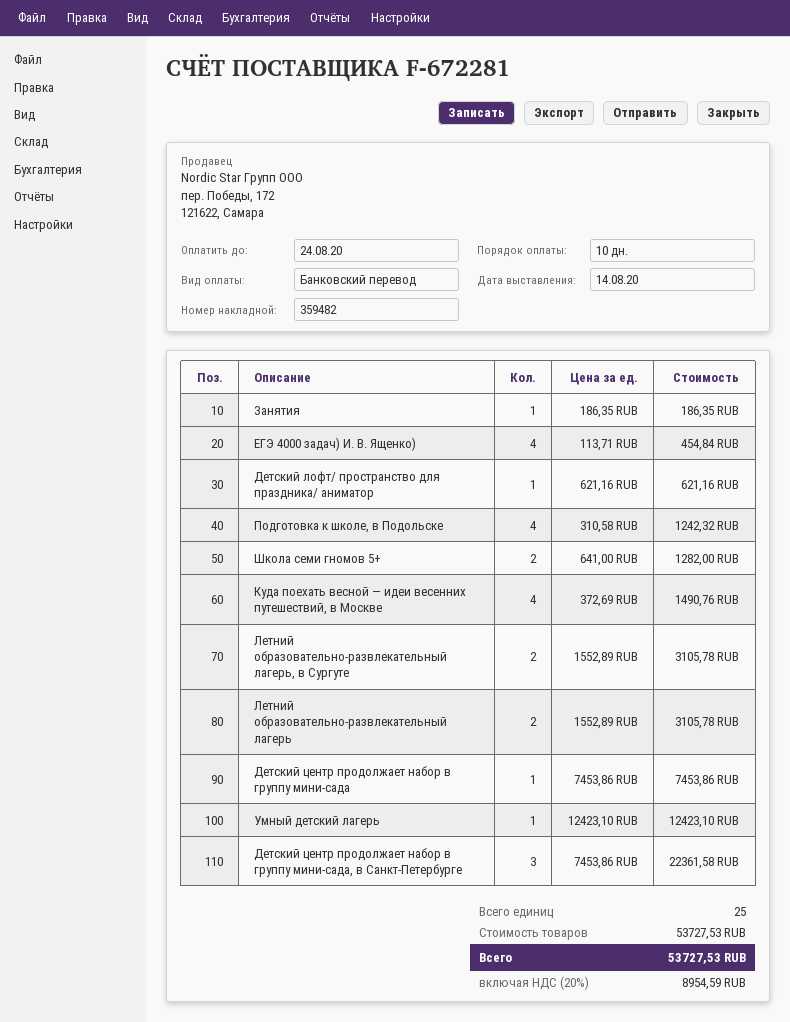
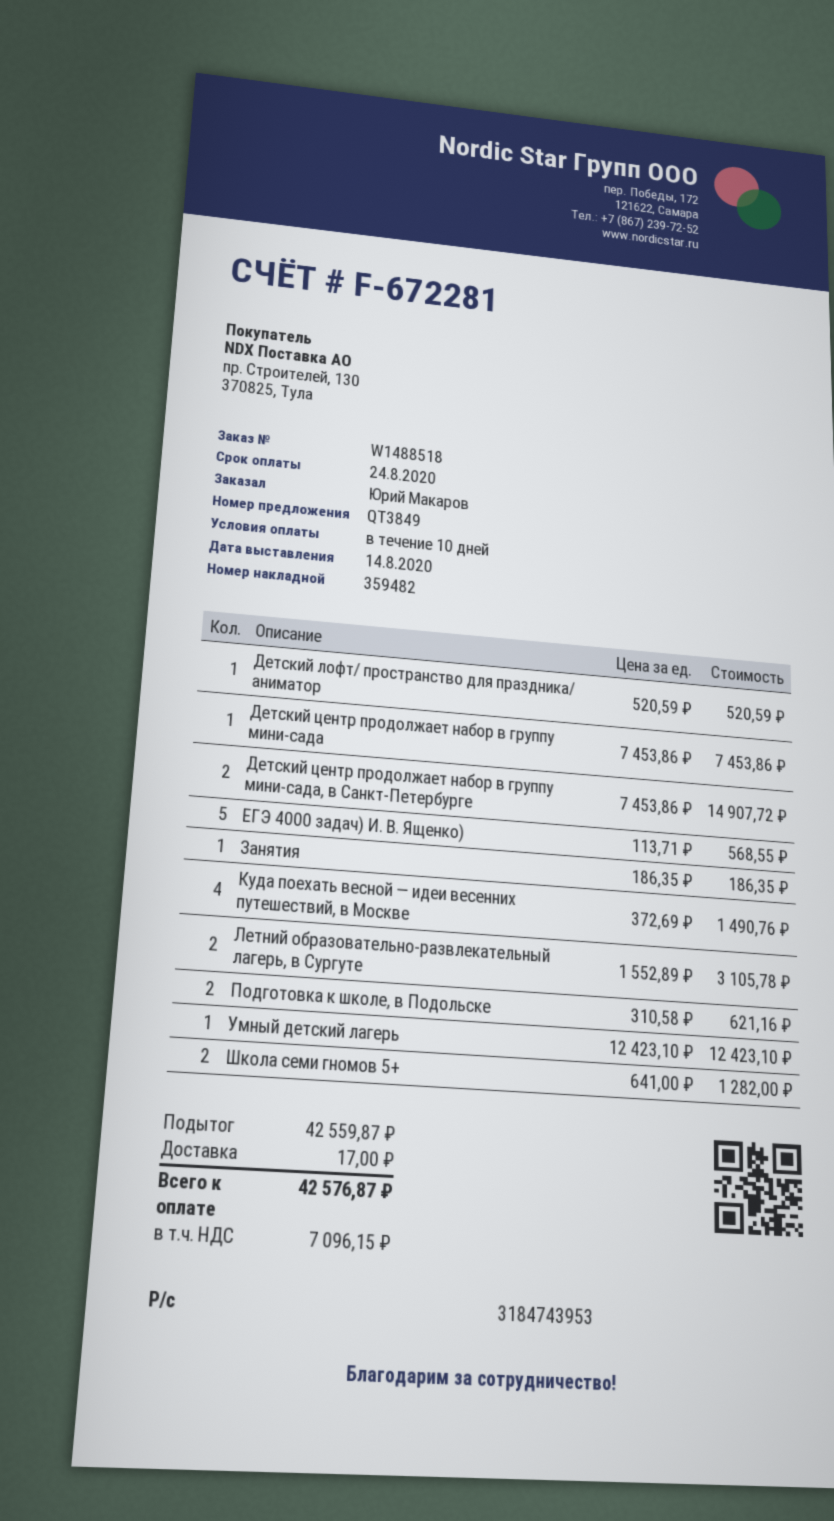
ЕГЭ 4000 задач) И. В. Ященко): 4 x 113.71 = 454.84 -> 5 x 113.71 = 568.55
Детский лофт/ пространство для праздника/ аниматор: 1 x 621.16 = 621.16 -> 1 x 520.59 = 520.59
Подготовка к школе, в Подольске: 4 x 310.58 = 1242.32 -> 2 x 310.58 = 621.16
Летний образовательно-развлекательный лагерь: 2 x 1552.89 = 3105.78 -> none
Детский центр продолжает набор в группу мини-сада, в Санкт-Петербурге: 3 x 7453.86 = 22361.58 -> 2 x 7453.86 = 14907.72
subtotal: 53727.53 -> 42559.87
shipping: none -> 17.00
tax: 8954.59 -> 7096.15
total: 53727.53 -> 42576.87

